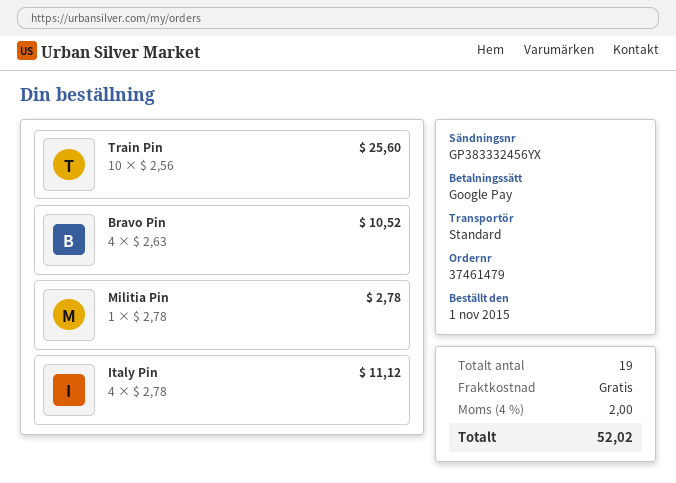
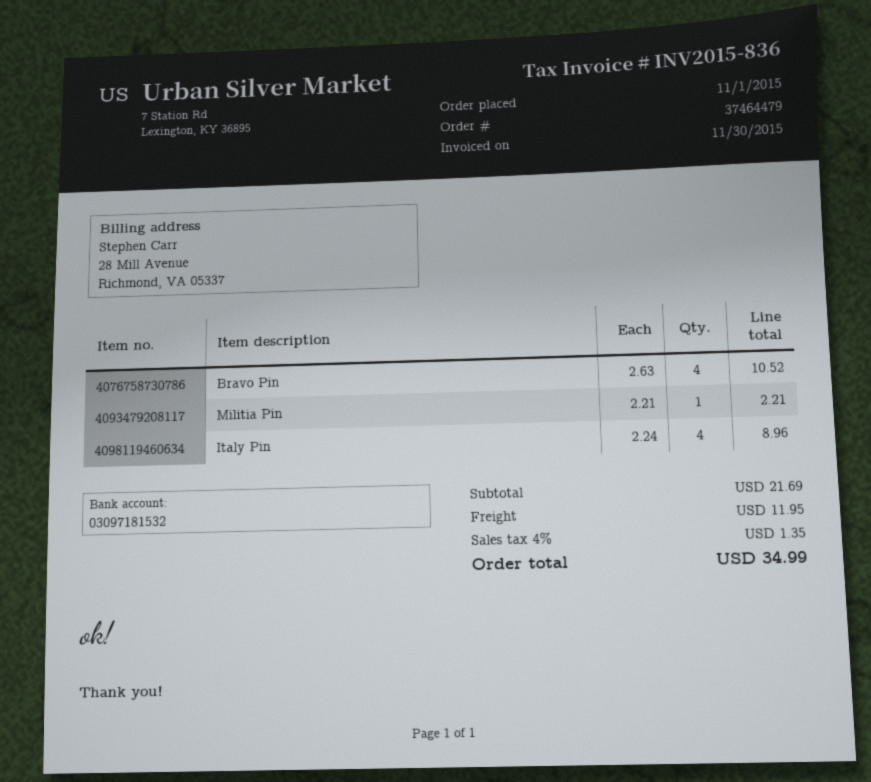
order number: 37461479 -> 37464479
Train Pin: 10 x 2.56 = 25.60 -> none
Militia Pin: 1 x 2.78 = 2.78 -> 1 x 2.21 = 2.21
Italy Pin: 4 x 2.78 = 11.12 -> 4 x 2.24 = 8.96
shipping: 0.00 -> 11.95
tax: 4% = 2.00 -> 4% = 1.35
total: 52.02 -> 34.99

